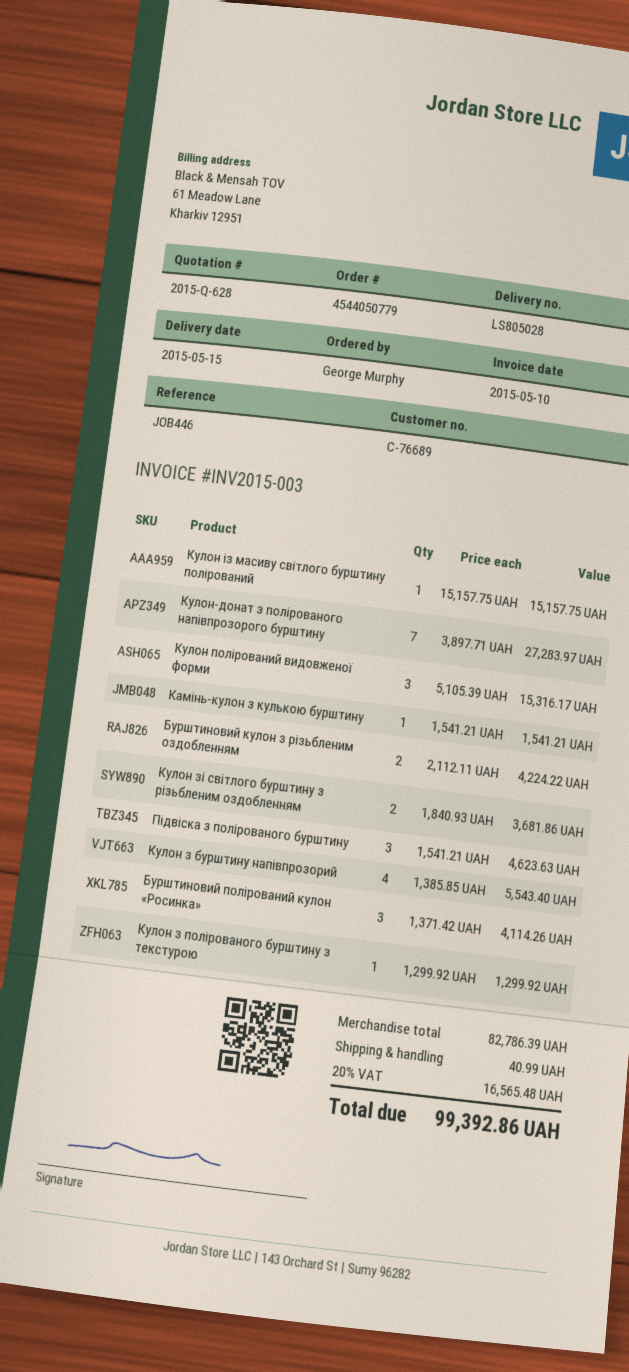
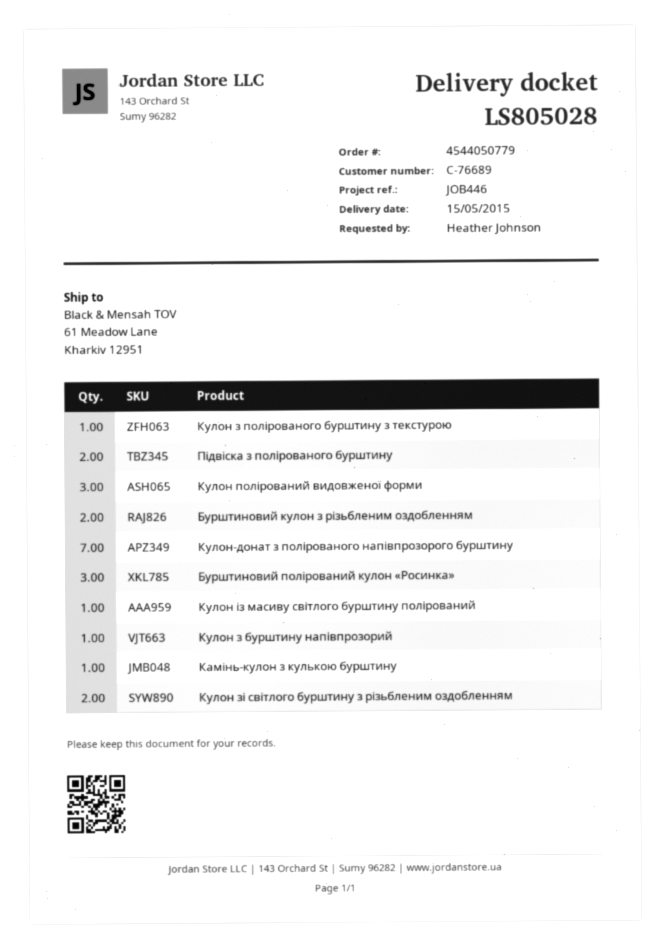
ordered by: George Murphy -> Heather Johnson
Підвіска з полірованого бурштину: 3 -> 2
Кулон з бурштину напівпрозорий: 4 -> 1

